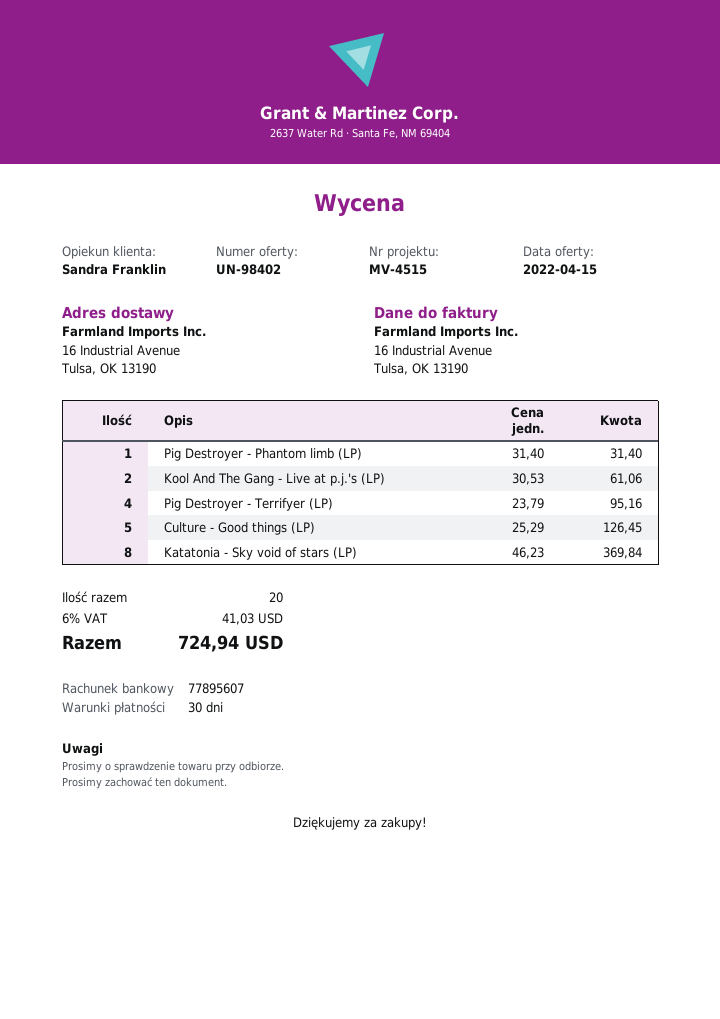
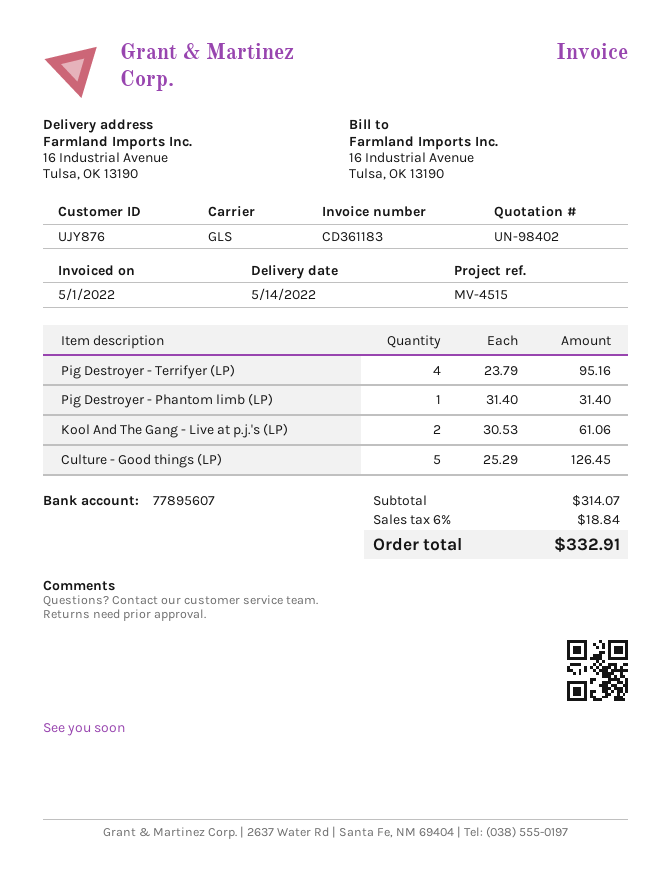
Katatonia - Sky void of stars (LP): 8 x 46.23 = 369.84 -> none
tax: 6% = 41.03 -> 6% = 18.84
total: 724.94 -> 332.91

